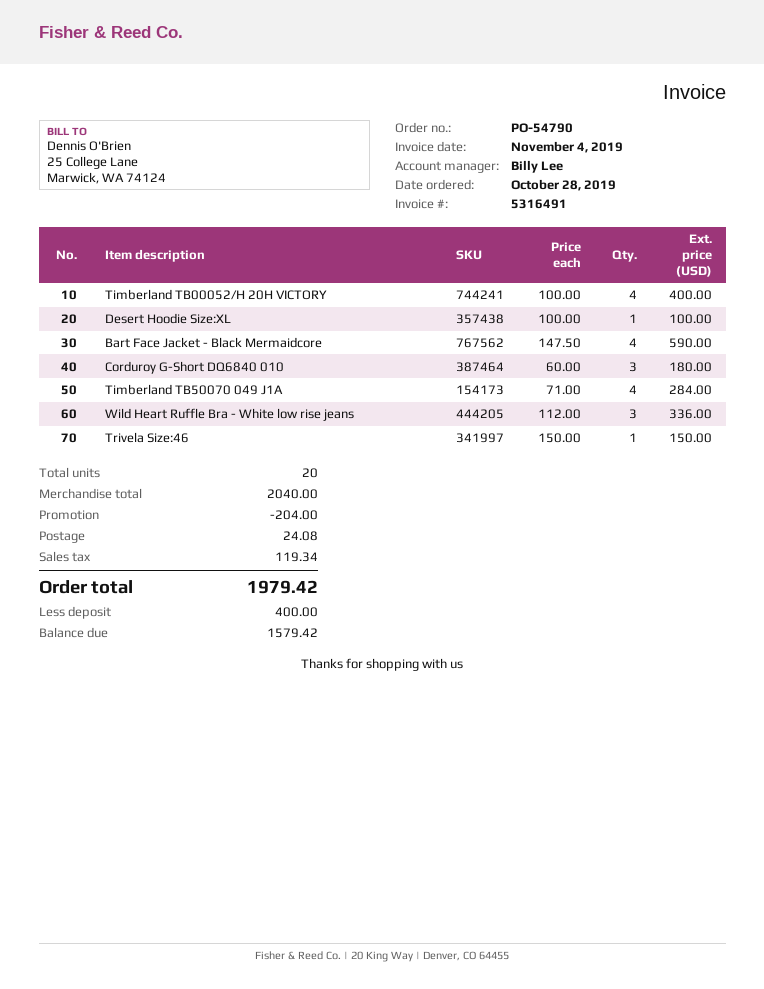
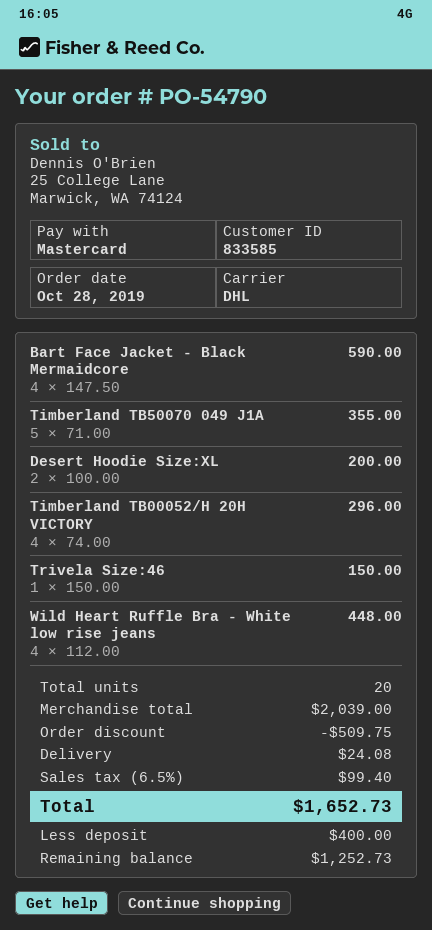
Timberland TB00052/H 20H VICTORY: 4 x 100.00 = 400.00 -> 4 x 74.00 = 296.00
Desert Hoodie Size:XL: 1 x 100.00 = 100.00 -> 2 x 100.00 = 200.00
Corduroy G-Short DQ6840 010: 3 x 60.00 = 180.00 -> none
Timberland TB50070 049 J1A: 4 x 71.00 = 284.00 -> 5 x 71.00 = 355.00
Wild Heart Ruffle Bra - White low rise jeans: 3 x 112.00 = 336.00 -> 4 x 112.00 = 448.00
subtotal: 2040.00 -> 2039.00
discount: 204.00 -> 509.75
tax: 119.34 -> 99.40
total: 1979.42 -> 1652.73
balance: 1579.42 -> 1252.73

